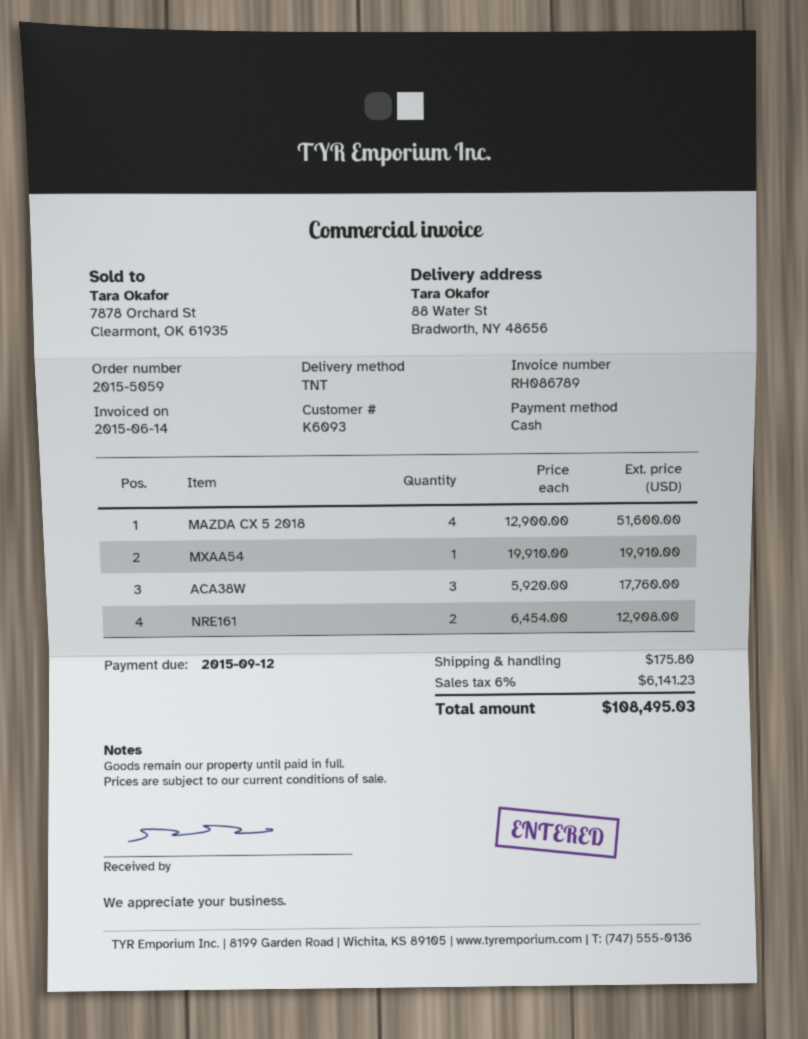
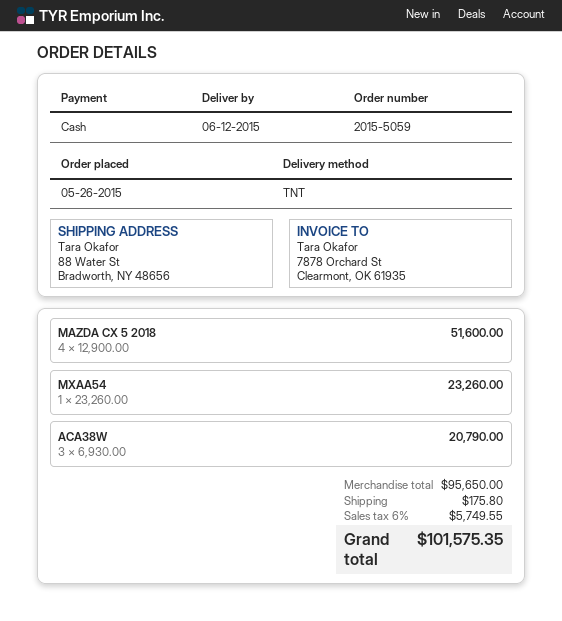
MXAA54: 1 x 19910.00 = 19910.00 -> 1 x 23260.00 = 23260.00
ACA38W: 3 x 5920.00 = 17760.00 -> 3 x 6930.00 = 20790.00
NRE161: 2 x 6454.00 = 12908.00 -> none
tax: 6% = 6141.23 -> 6% = 5749.55
total: 108495.03 -> 101575.35

